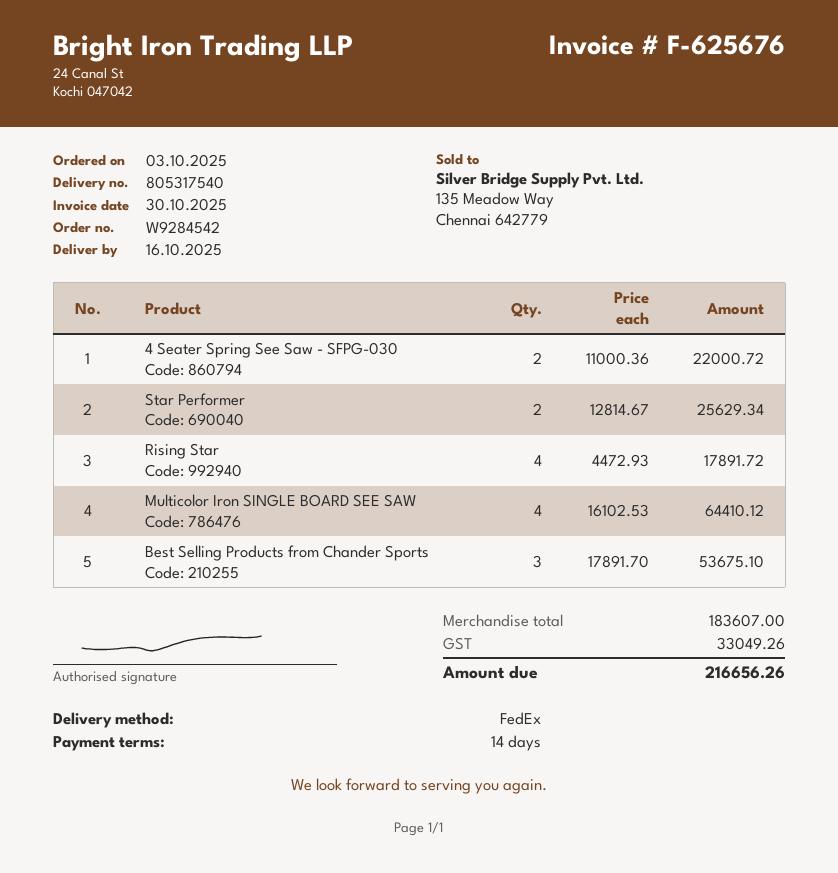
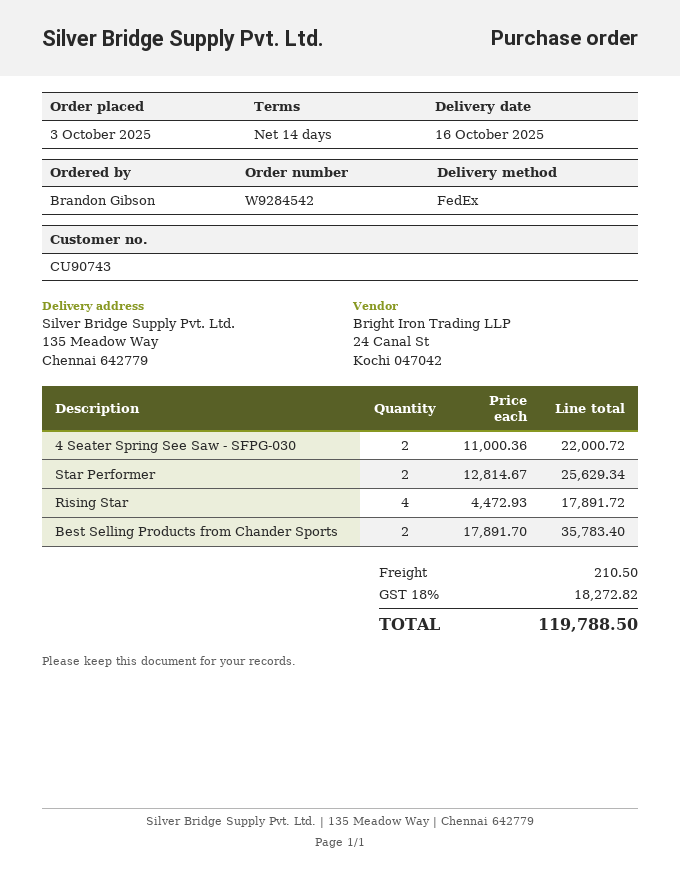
Multicolor Iron SINGLE BOARD SEE SAW: 4 x 16102.53 = 64410.12 -> none
Best Selling Products from Chander Sports: 3 x 17891.70 = 53675.10 -> 2 x 17891.70 = 35783.40
shipping: none -> 210.50
tax: 33049.26 -> 18272.82
total: 216656.26 -> 119788.50

